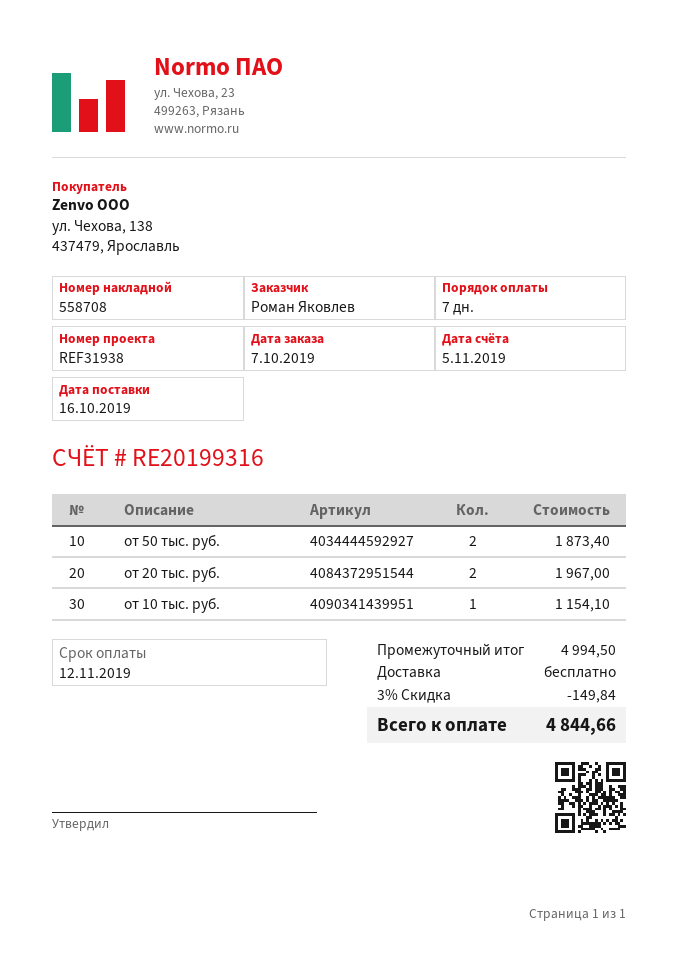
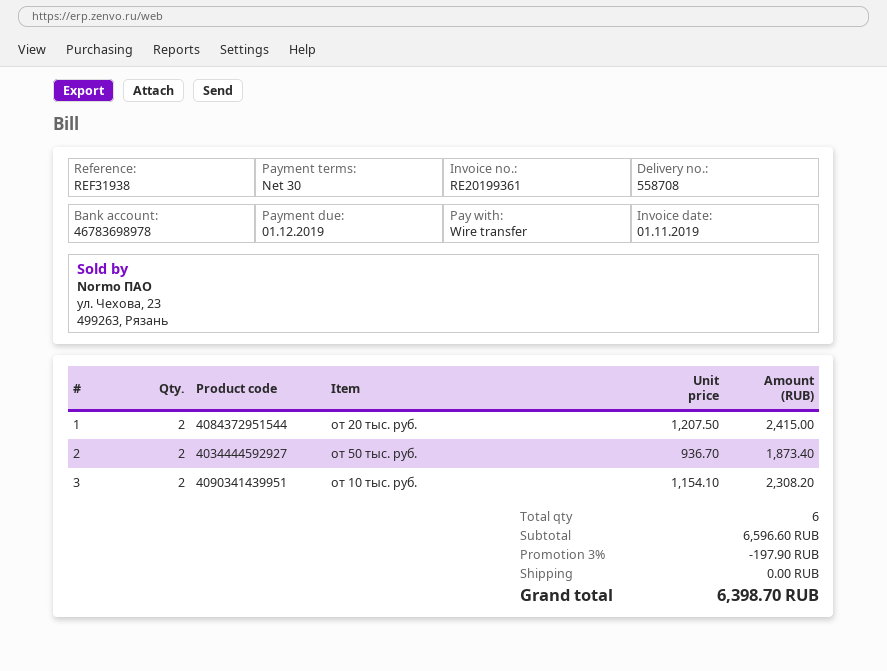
invoice number: RE20199316 -> RE20199361
invoice date: 2019-11-05 -> 2019-11-01
payment terms: 7 days -> 30 days
due date: 2019-11-12 -> 2019-12-01
от 20 тыс. руб.: 2 for 1967.00 -> 2 for 2415.00
от 10 тыс. руб.: 1 for 1154.10 -> 2 for 2308.20
subtotal: 4994.50 -> 6596.60
discount: 3% = 149.84 -> 3% = 197.90
total: 4844.66 -> 6398.70

